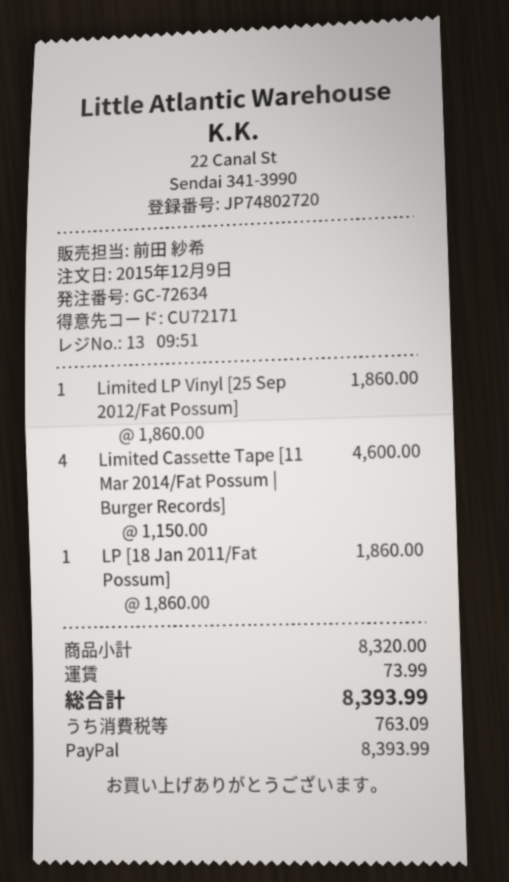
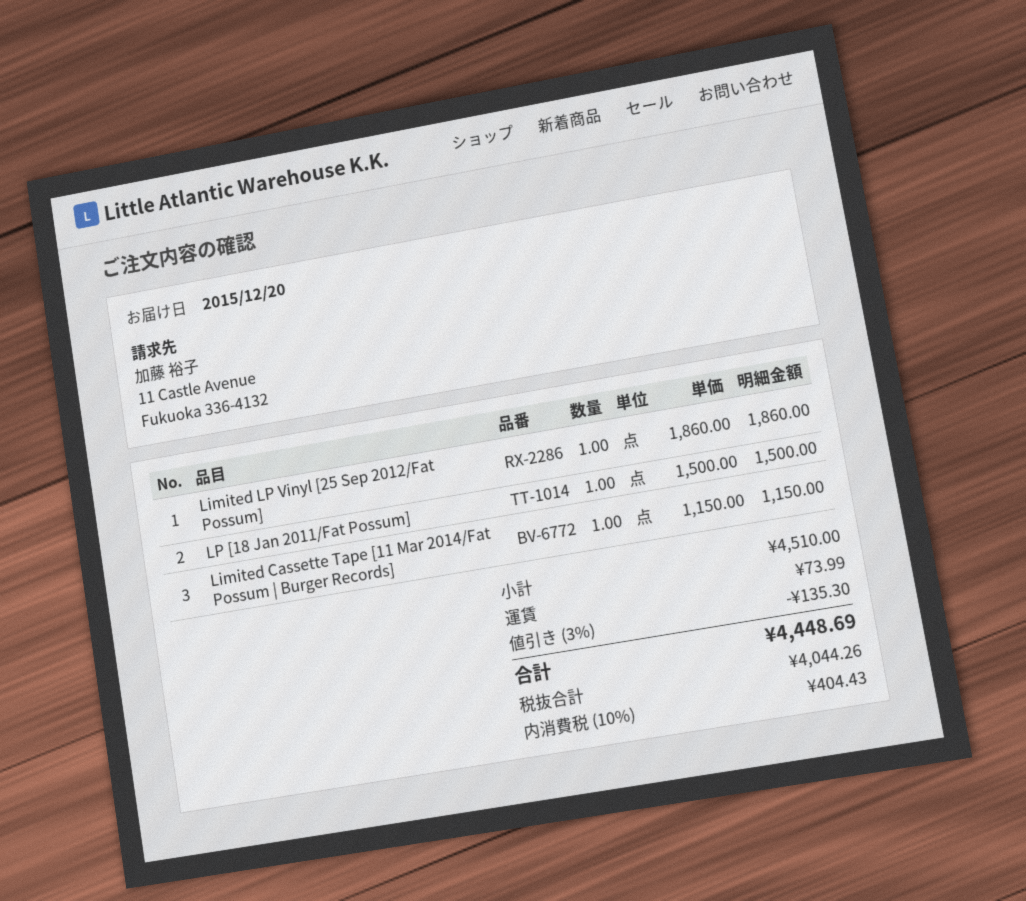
Limited Cassette Tape [11 Mar 2014/Fat Possum | Burger Records]: 4 x 1150.00 = 4600.00 -> 1 x 1150.00 = 1150.00
LP [18 Jan 2011/Fat Possum]: 1 x 1860.00 = 1860.00 -> 1 x 1500.00 = 1500.00
subtotal: 8320.00 -> 4510.00
discount: none -> 3% = 135.30
tax: 763.09 -> 404.43
total: 8393.99 -> 4448.69

